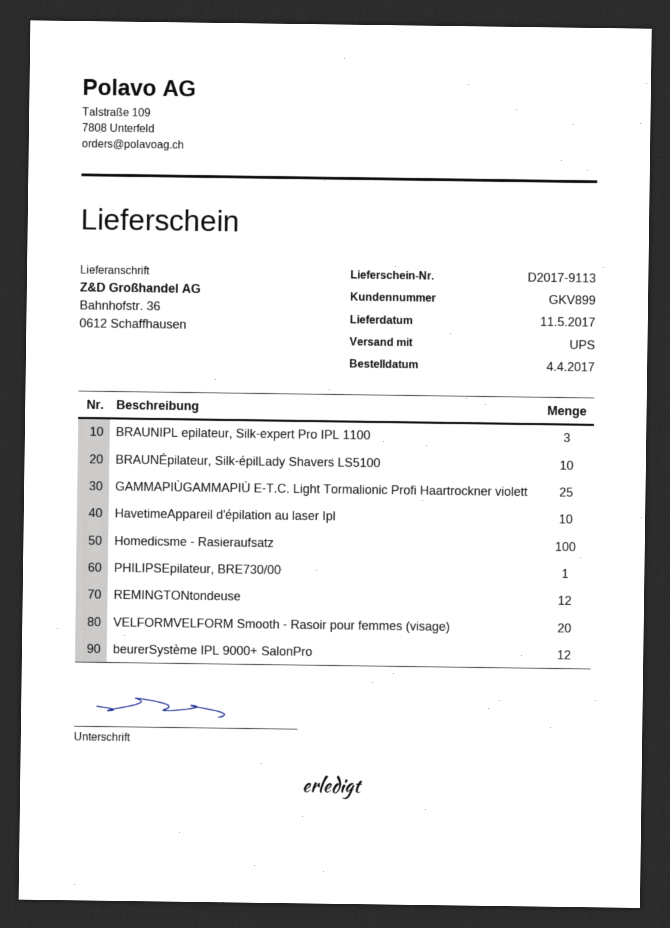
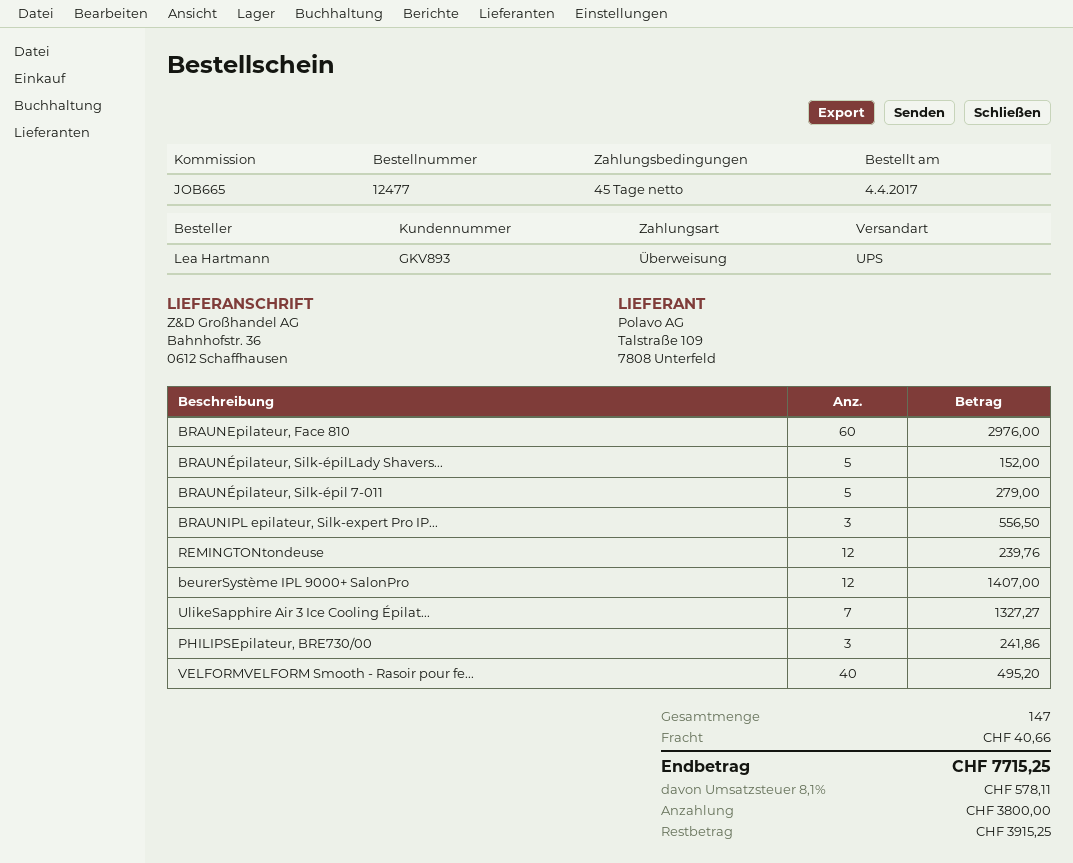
customer number: GKV899 -> GKV893
BRAUNÉpilateur, Silk-épilLady Shavers LS5100: 10 -> 5
GAMMAPIÙGAMMAPIÙ E-T.C. Light Tormalionic Profi Haartrockner violett: 25 -> none
HavetimeAppareil d'épilation au laser Ipl: 10 -> none
Homedicsme - Rasieraufsatz: 100 -> none
PHILIPSEpilateur, BRE730/00: 1 -> 3
VELFORMVELFORM Smooth - Rasoir pour femmes (visage): 20 -> 40
BRAUNEpilateur, Face 810: none -> 60
BRAUNÉpilateur, Silk-épil 7-011: none -> 5
UlikeSapphire Air 3 Ice Cooling Épilat...: none -> 7

